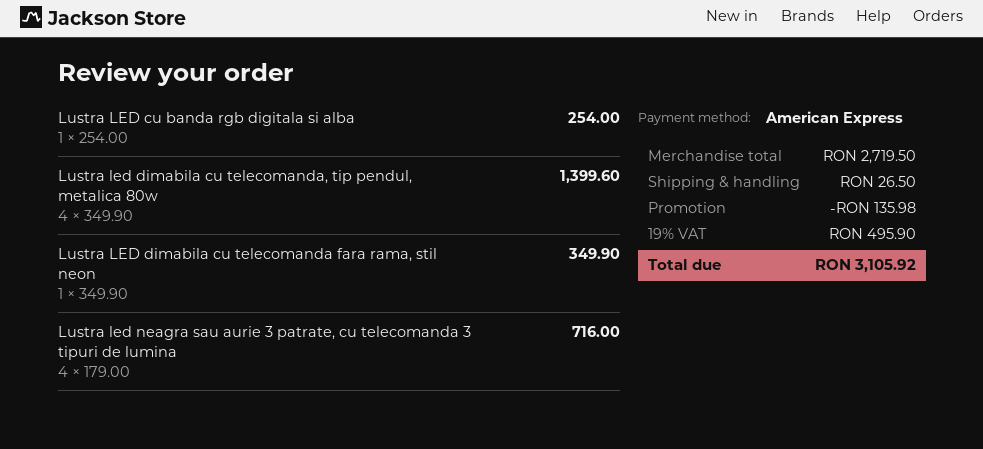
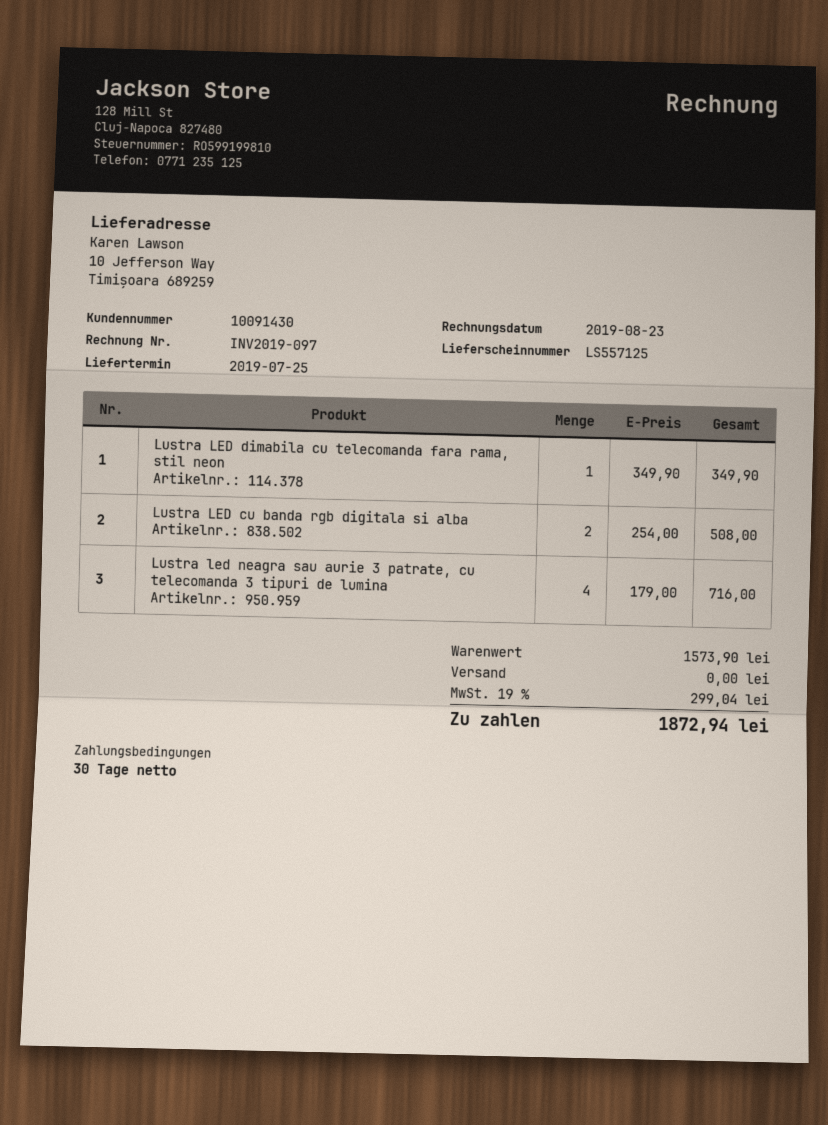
Lustra LED cu banda rgb digitala si alba: 1 x 254.00 = 254.00 -> 2 x 254.00 = 508.00
Lustra led dimabila cu telecomanda, tip pendul, metalica 80w: 4 x 349.90 = 1399.60 -> none
subtotal: 2719.50 -> 1573.90
discount: 135.98 -> none
shipping: 26.50 -> 0.00
tax: 19% = 495.90 -> 19% = 299.04
total: 3105.92 -> 1872.94

